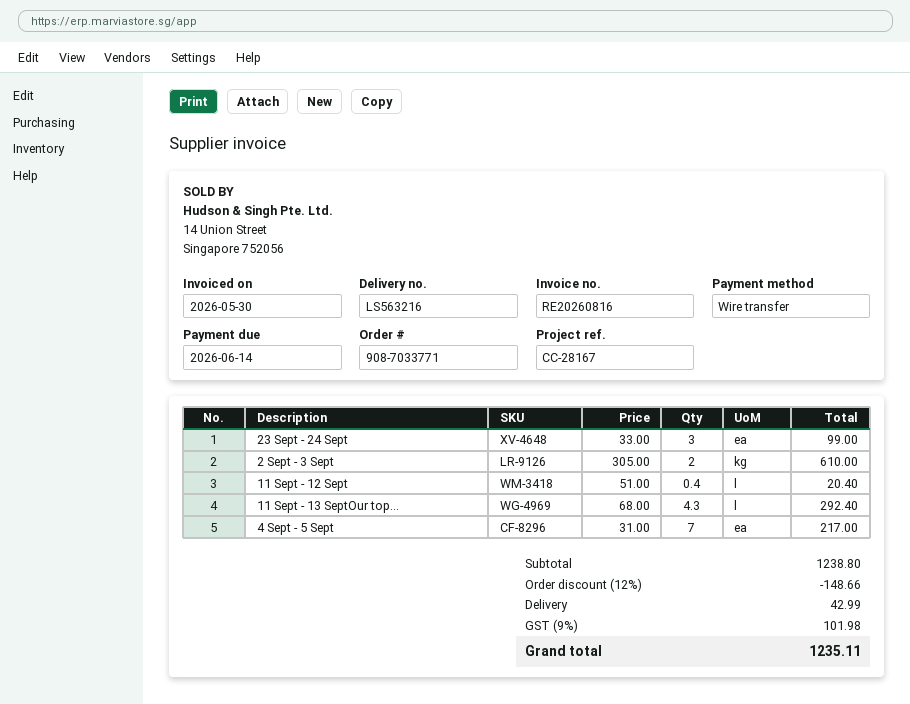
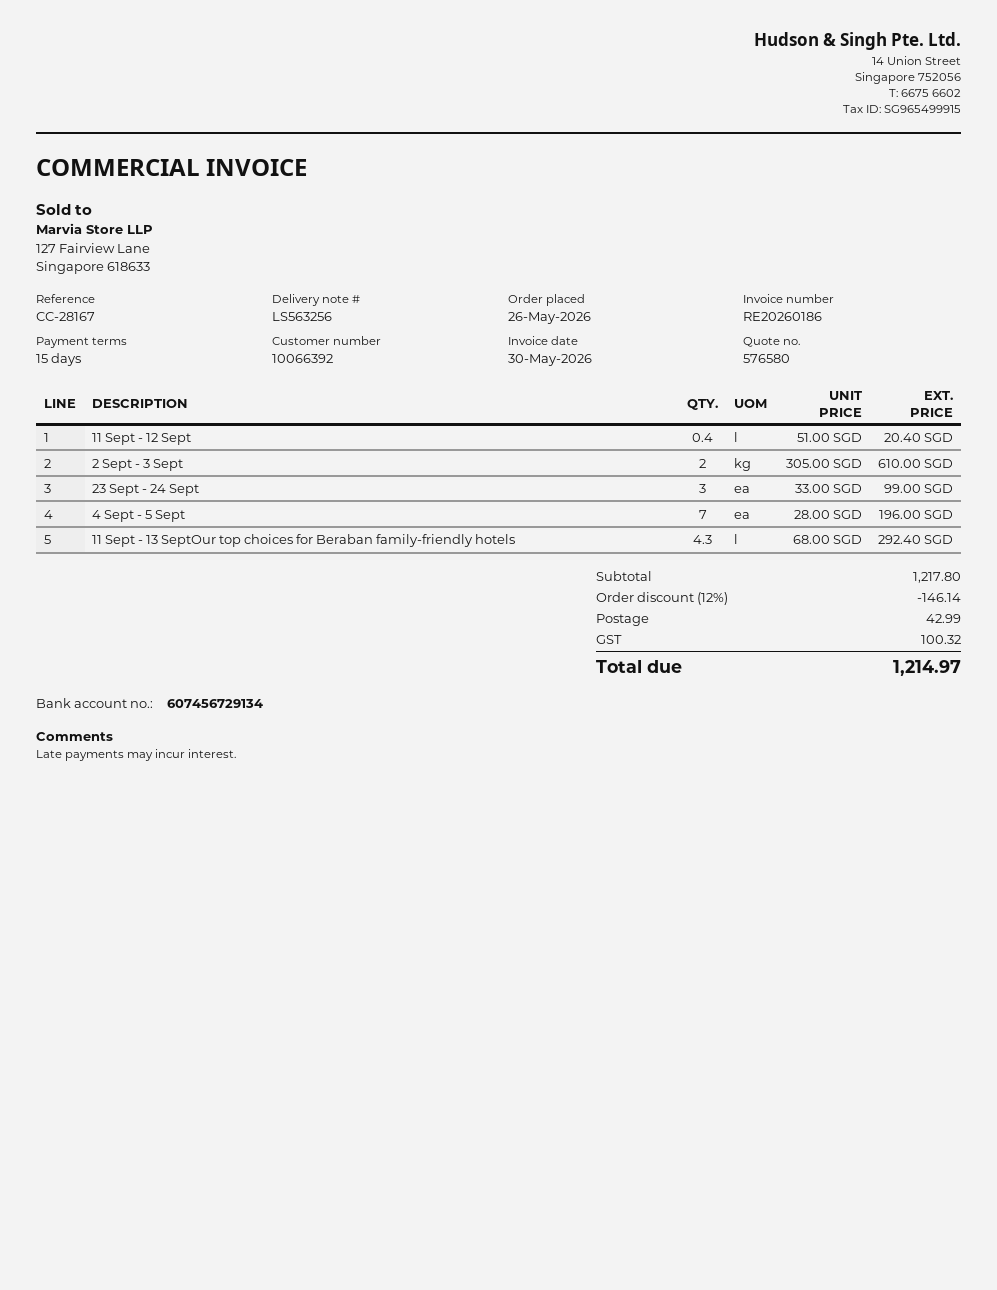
delivery note number: LS563216 -> LS563256
invoice number: RE20260816 -> RE20260186
4 Sept - 5 Sept: 7 x 31.00 = 217.00 -> 7 x 28.00 = 196.00
subtotal: 1238.80 -> 1217.80
discount: 12% = 148.66 -> 12% = 146.14
tax: 101.98 -> 100.32
total: 1235.11 -> 1214.97

